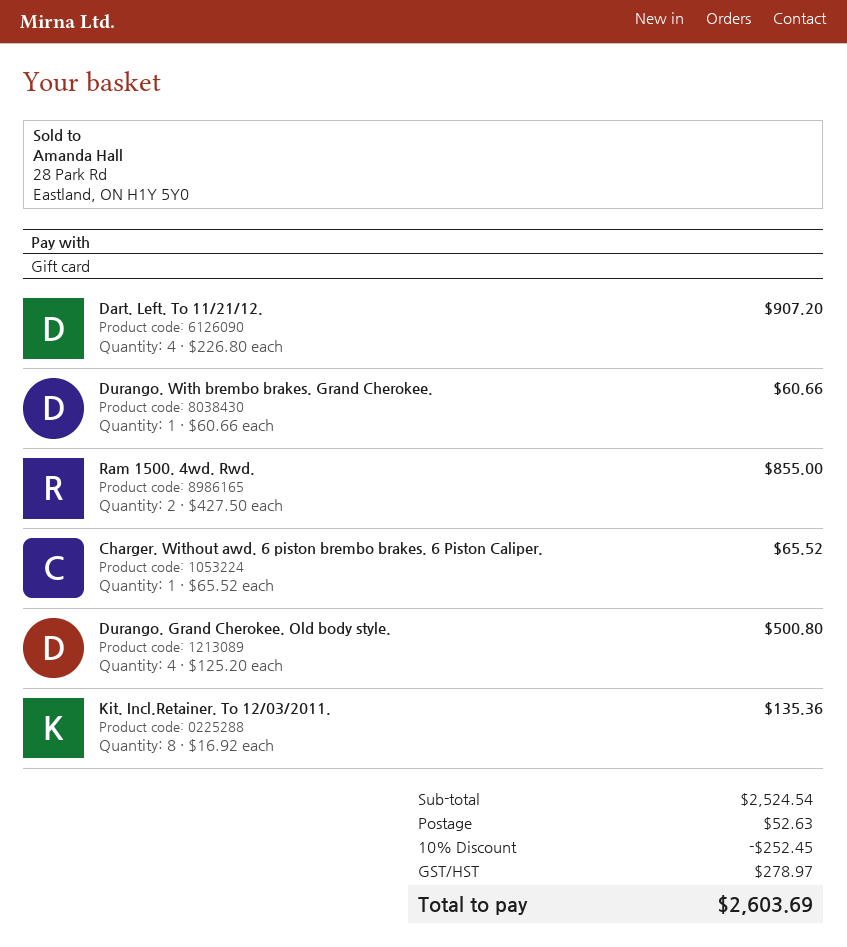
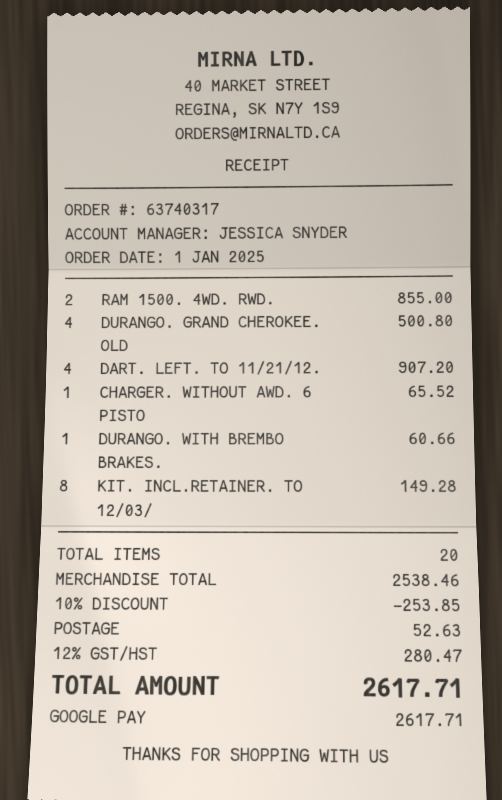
payment method: gift card -> Google Pay
Kit. Incl.Retainer. To 12/03/2011.: 8 for 135.36 -> 8 for 149.28
subtotal: 2524.54 -> 2538.46
discount: 10% = 252.45 -> 10% = 253.85
tax: 278.97 -> 280.47
total: 2603.69 -> 2617.71

